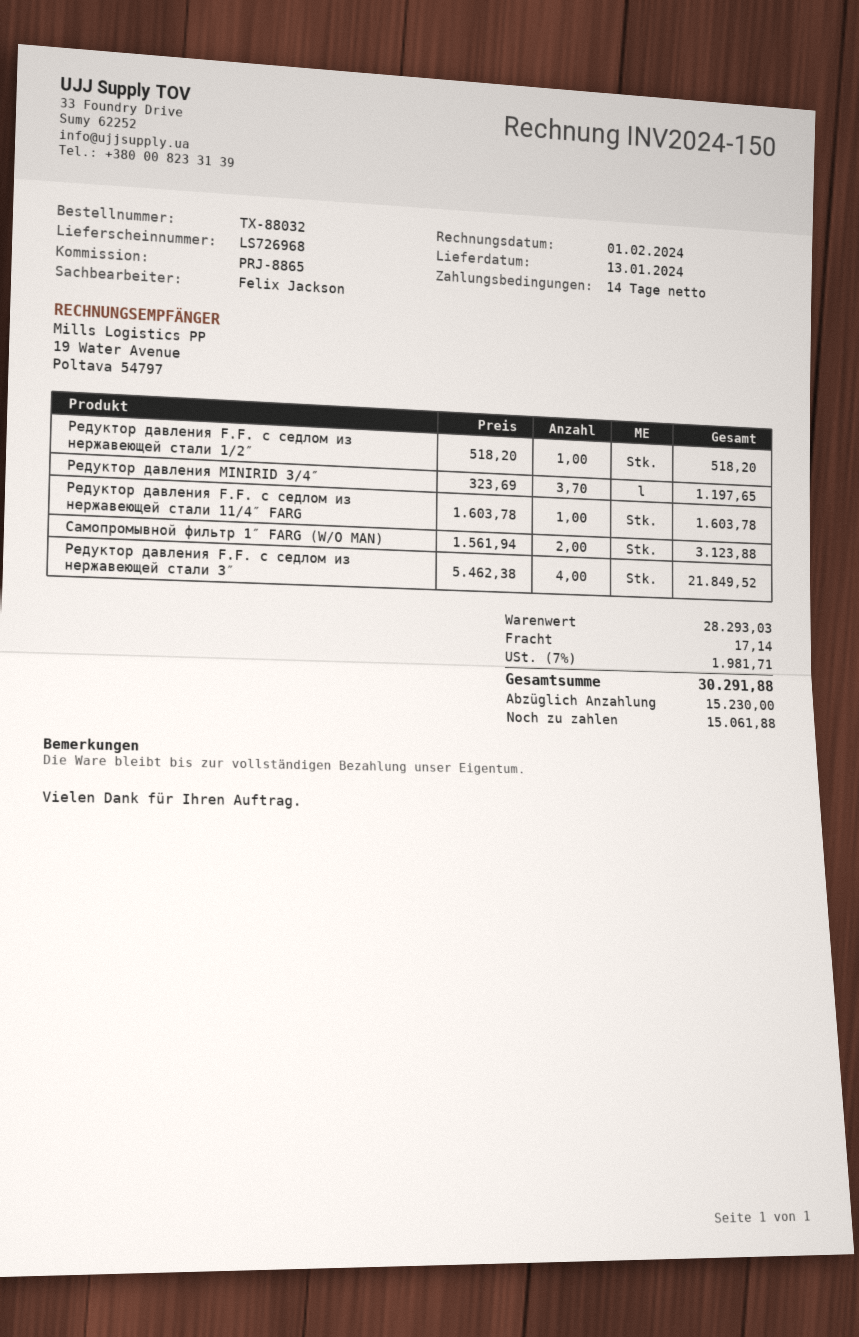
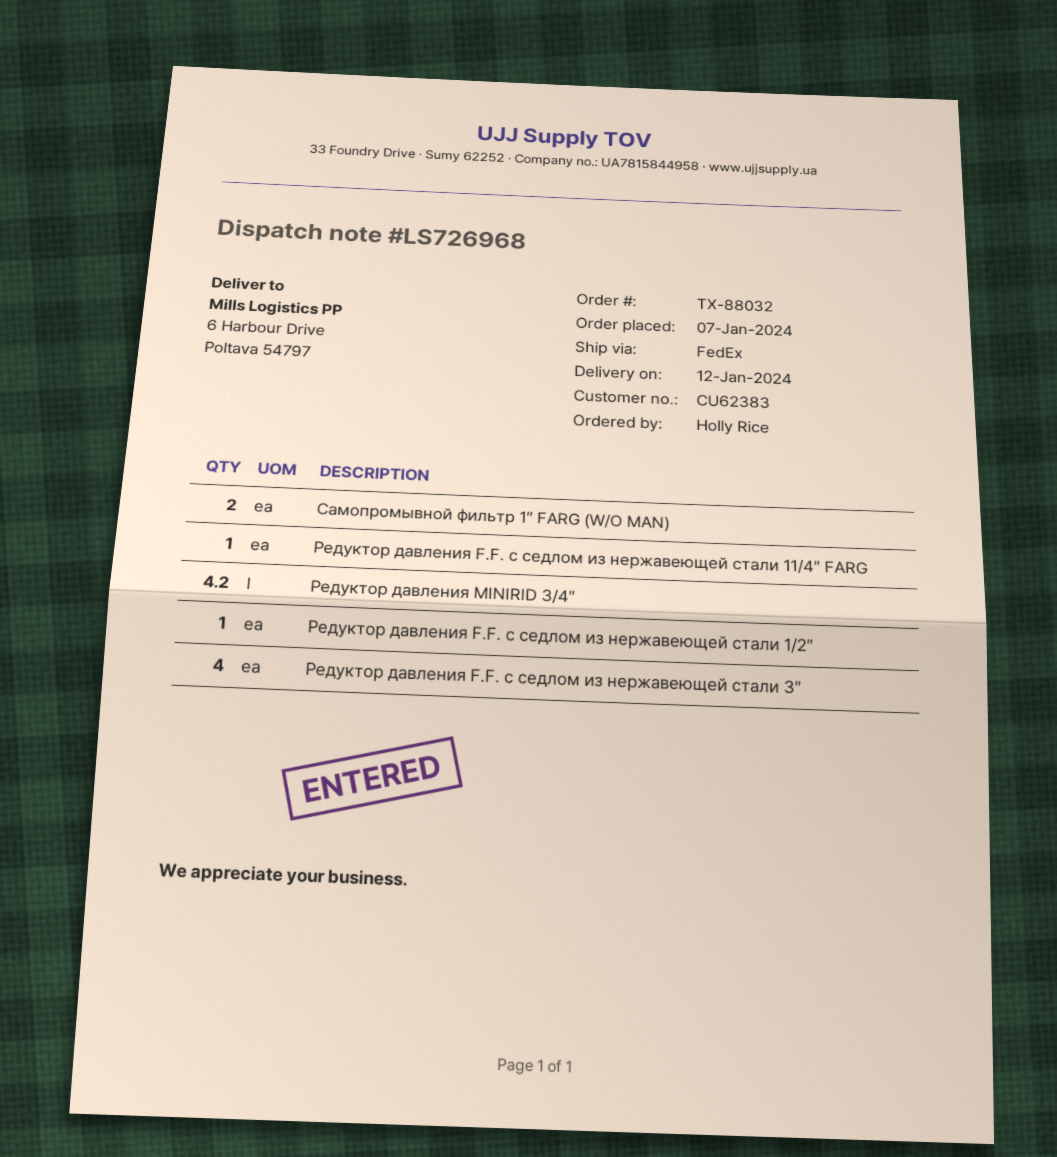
delivery date: 2024-01-13 -> 2024-01-12
Редуктор давления MINIRID 3/4″: 3.7 -> 4.2

